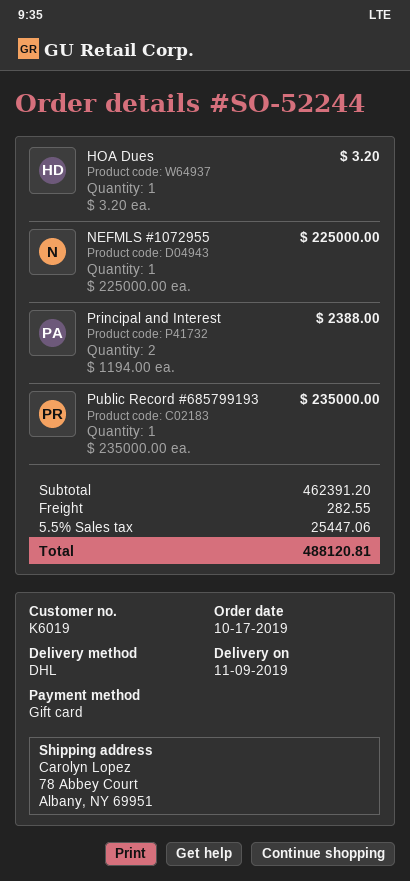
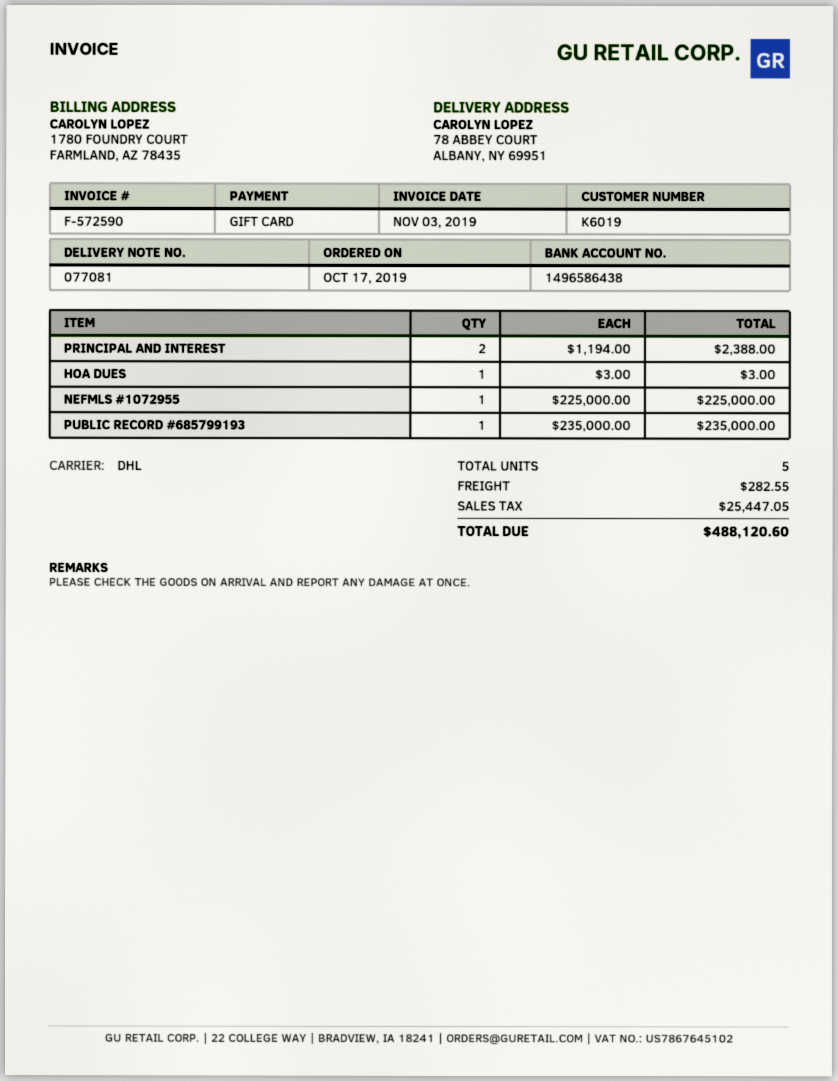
HOA Dues: 1 x 3.20 = 3.20 -> 1 x 3.00 = 3.00
tax: 25447.06 -> 25447.05
total: 488120.81 -> 488120.60

